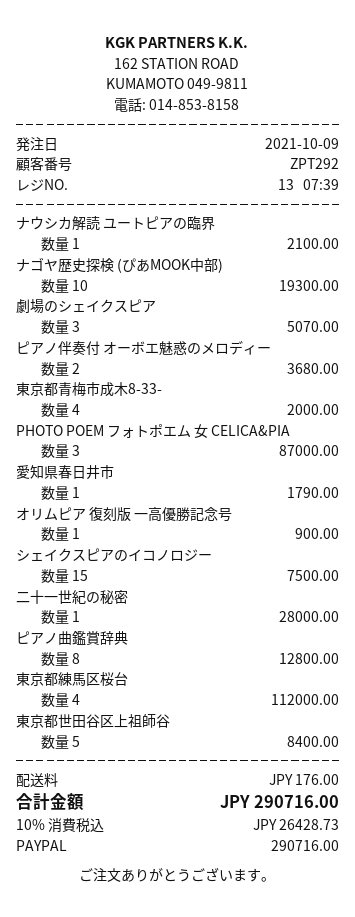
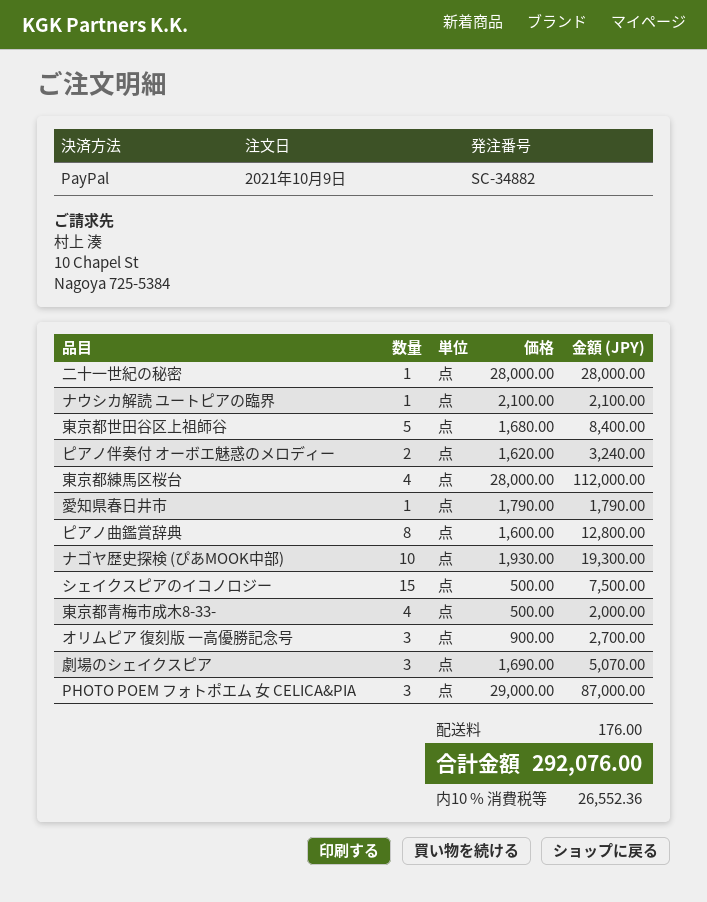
ピアノ伴奏付 オーボエ魅惑のメロディー: 2 for 3680.00 -> 2 for 3240.00
オリムピア 復刻版 一高優勝記念号: 1 for 900.00 -> 3 for 2700.00
tax: 10% = 26428.73 -> 10% = 26552.36
total: 290716.00 -> 292076.00

